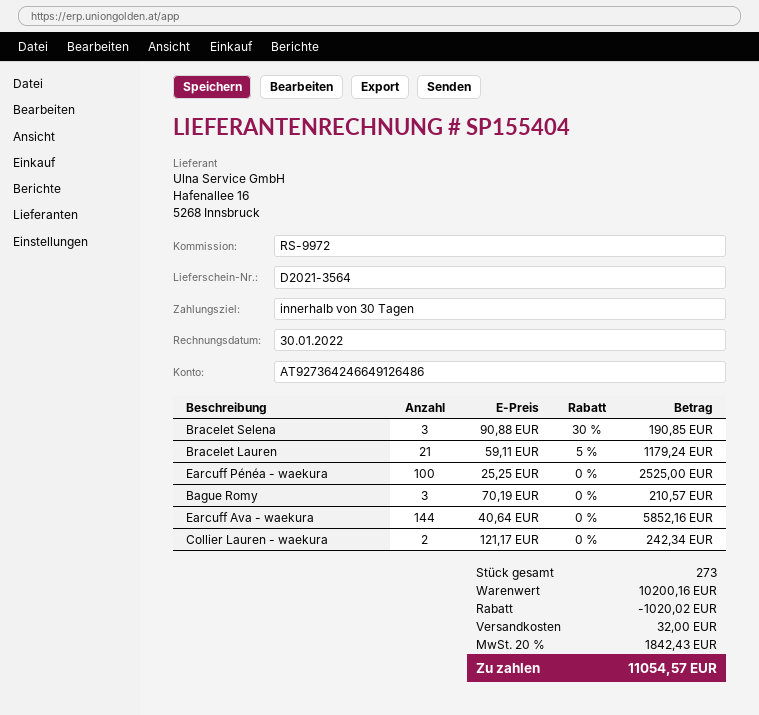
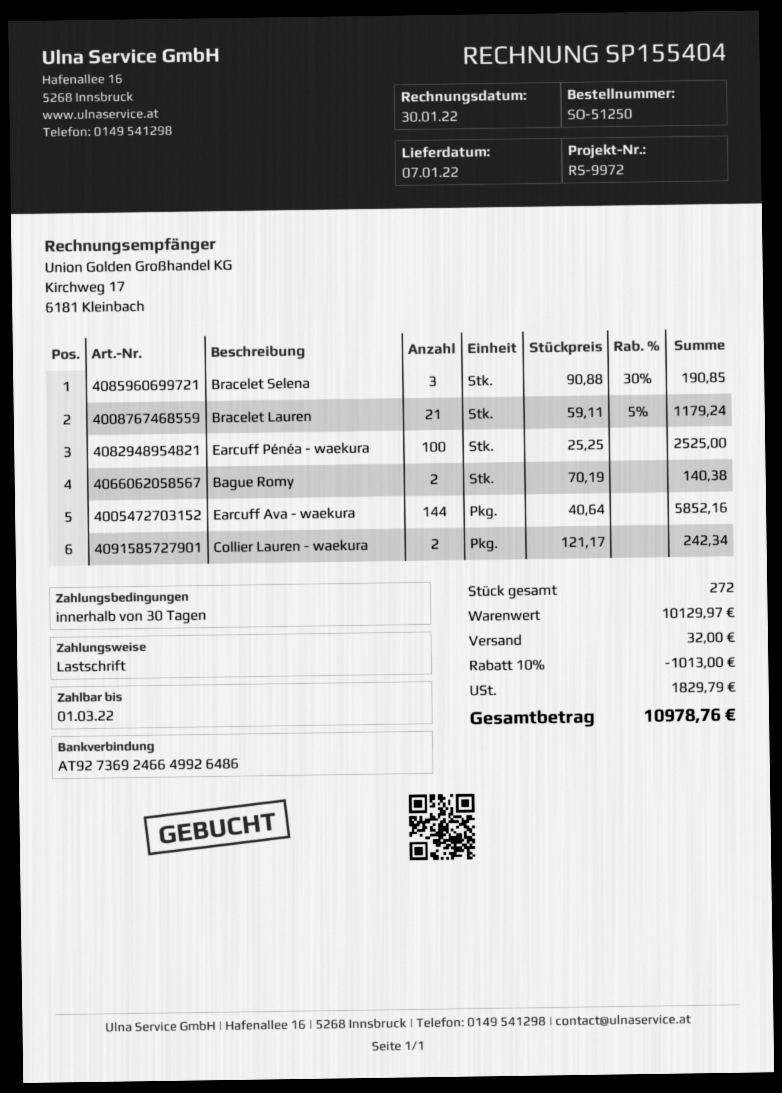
bank account: AT927364246649126486 -> AT927369246649926486
Bague Romy: 3 x 70.19 = 210.57 -> 2 x 70.19 = 140.38
total quantity: 273 -> 272
subtotal: 10200.16 -> 10129.97
discount: 1020.02 -> 1013.00
tax: 1842.43 -> 1829.79
total: 11054.57 -> 10978.76

